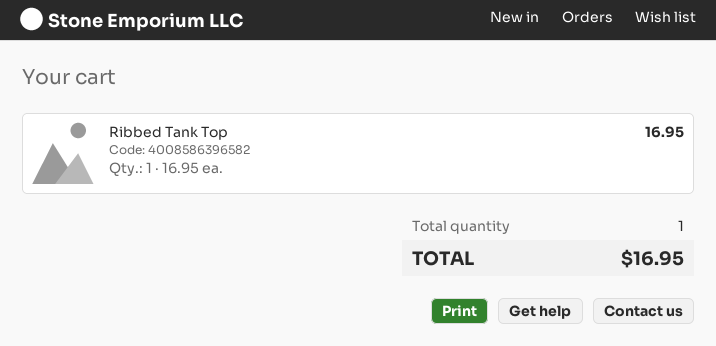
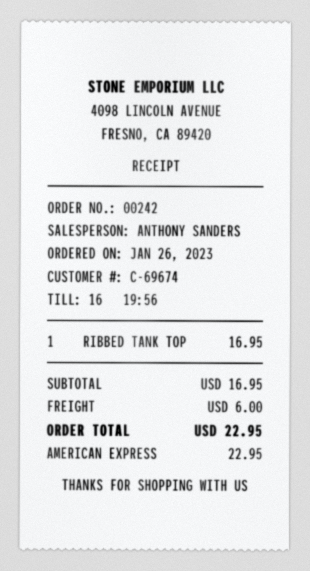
shipping: none -> 6.00
total: 16.95 -> 22.95

